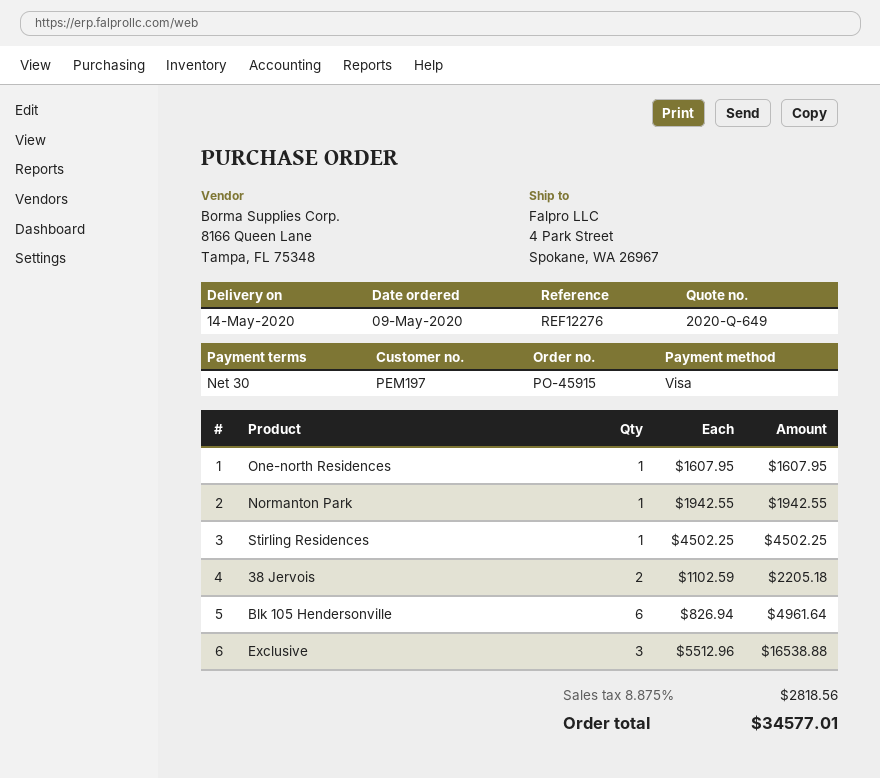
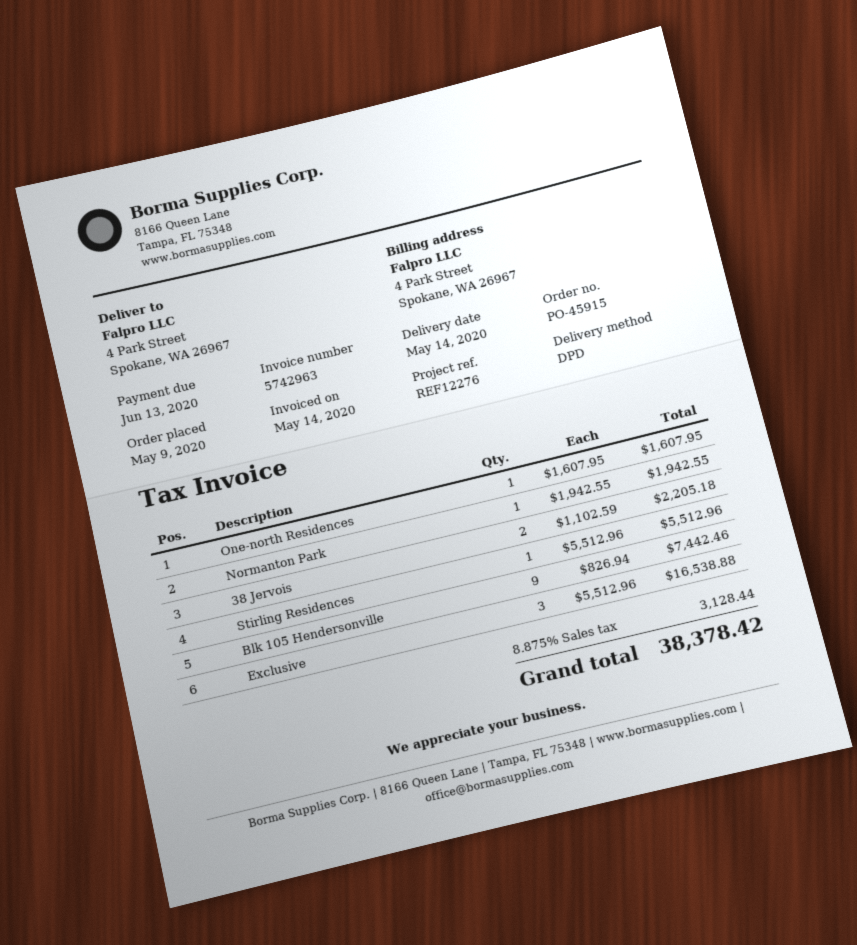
Stirling Residences: 1 x 4502.25 = 4502.25 -> 1 x 5512.96 = 5512.96
Blk 105 Hendersonville: 6 x 826.94 = 4961.64 -> 9 x 826.94 = 7442.46
tax: 8.875% = 2818.56 -> 8.875% = 3128.44
total: 34577.01 -> 38378.42

